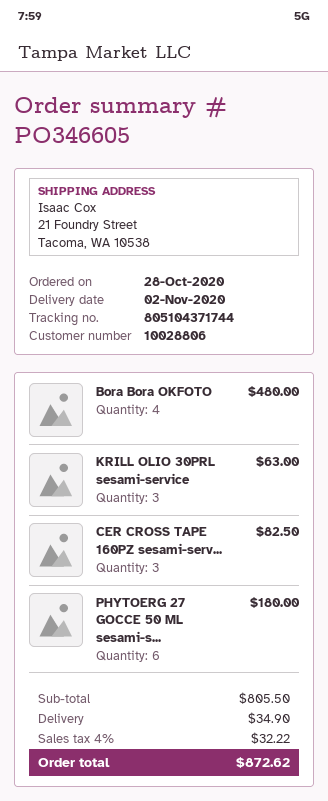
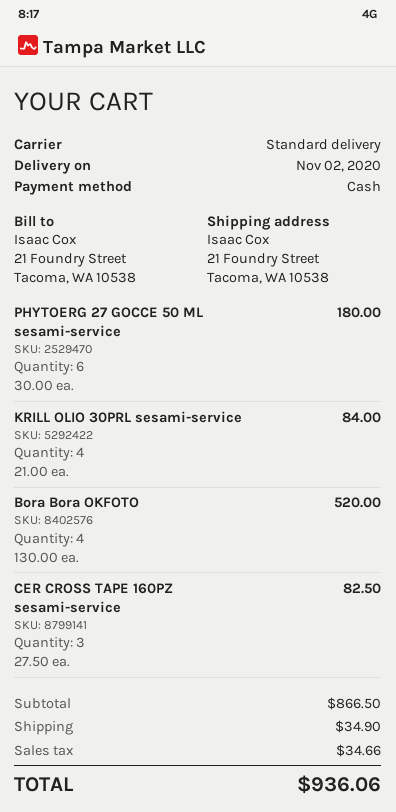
Bora Bora OKFOTO: 4 for 480.00 -> 4 for 520.00
KRILL OLIO 30PRL sesami-service: 3 for 63.00 -> 4 for 84.00
subtotal: 805.50 -> 866.50
tax: 32.22 -> 34.66
total: 872.62 -> 936.06

